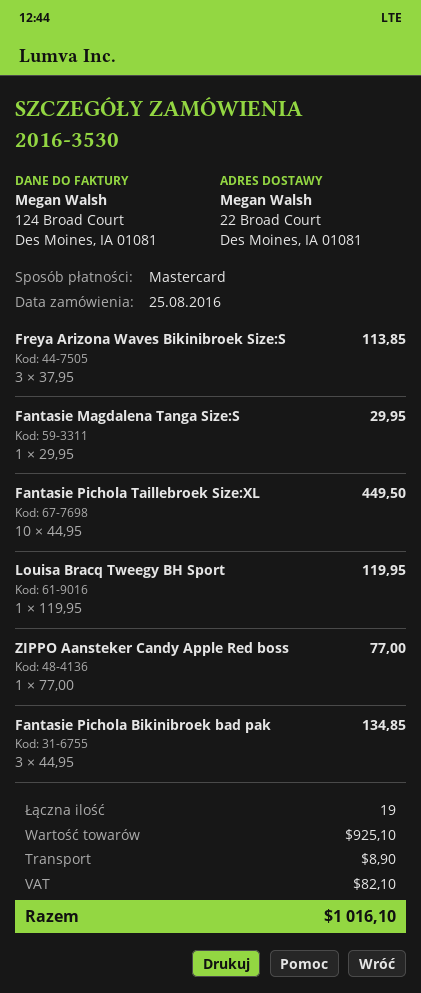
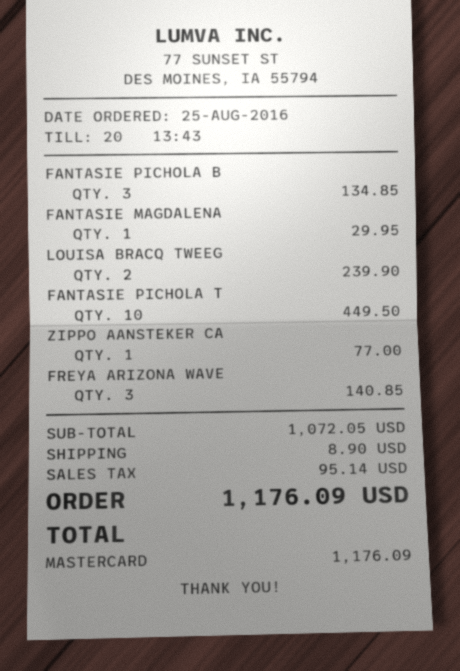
Freya Arizona Waves Bikinibroek Size:S: 3 for 113.85 -> 3 for 140.85
Louisa Bracq Tweegy BH Sport: 1 for 119.95 -> 2 for 239.90
subtotal: 925.10 -> 1072.05
tax: 82.10 -> 95.14
total: 1016.10 -> 1176.09

